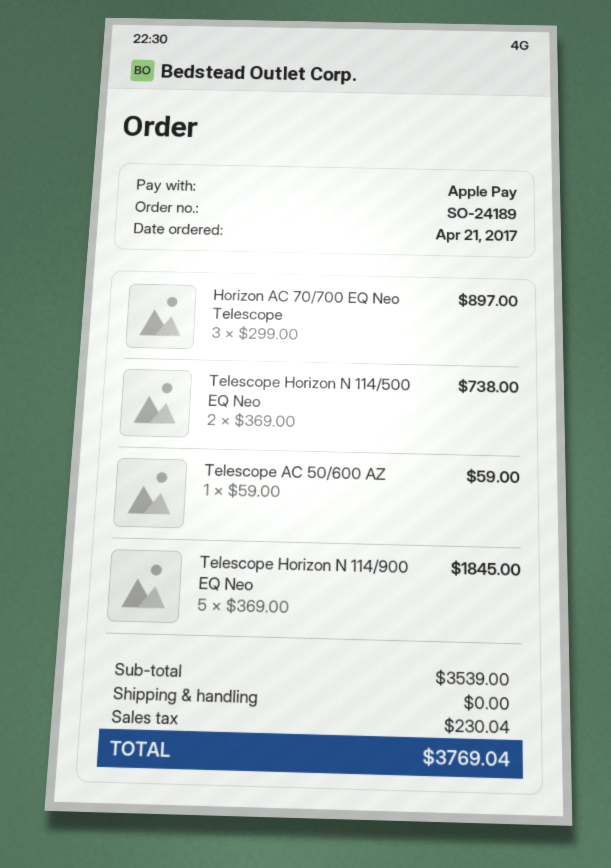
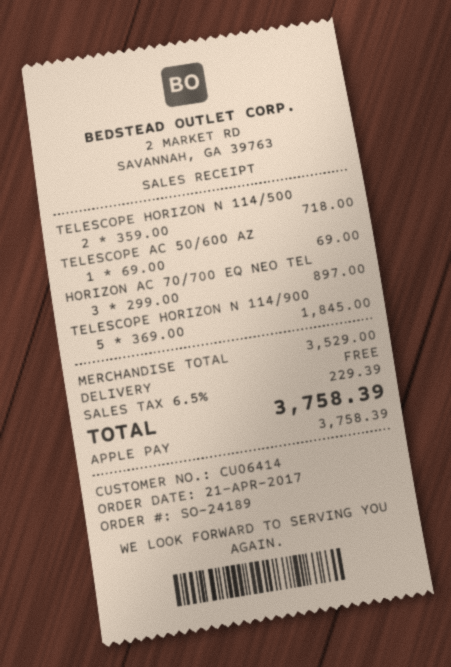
Telescope Horizon N 114/500 EQ Neo: 2 x 369.00 = 738.00 -> 2 x 359.00 = 718.00
Telescope AC 50/600 AZ: 1 x 59.00 = 59.00 -> 1 x 69.00 = 69.00
subtotal: 3539.00 -> 3529.00
tax: 230.04 -> 229.39
total: 3769.04 -> 3758.39

